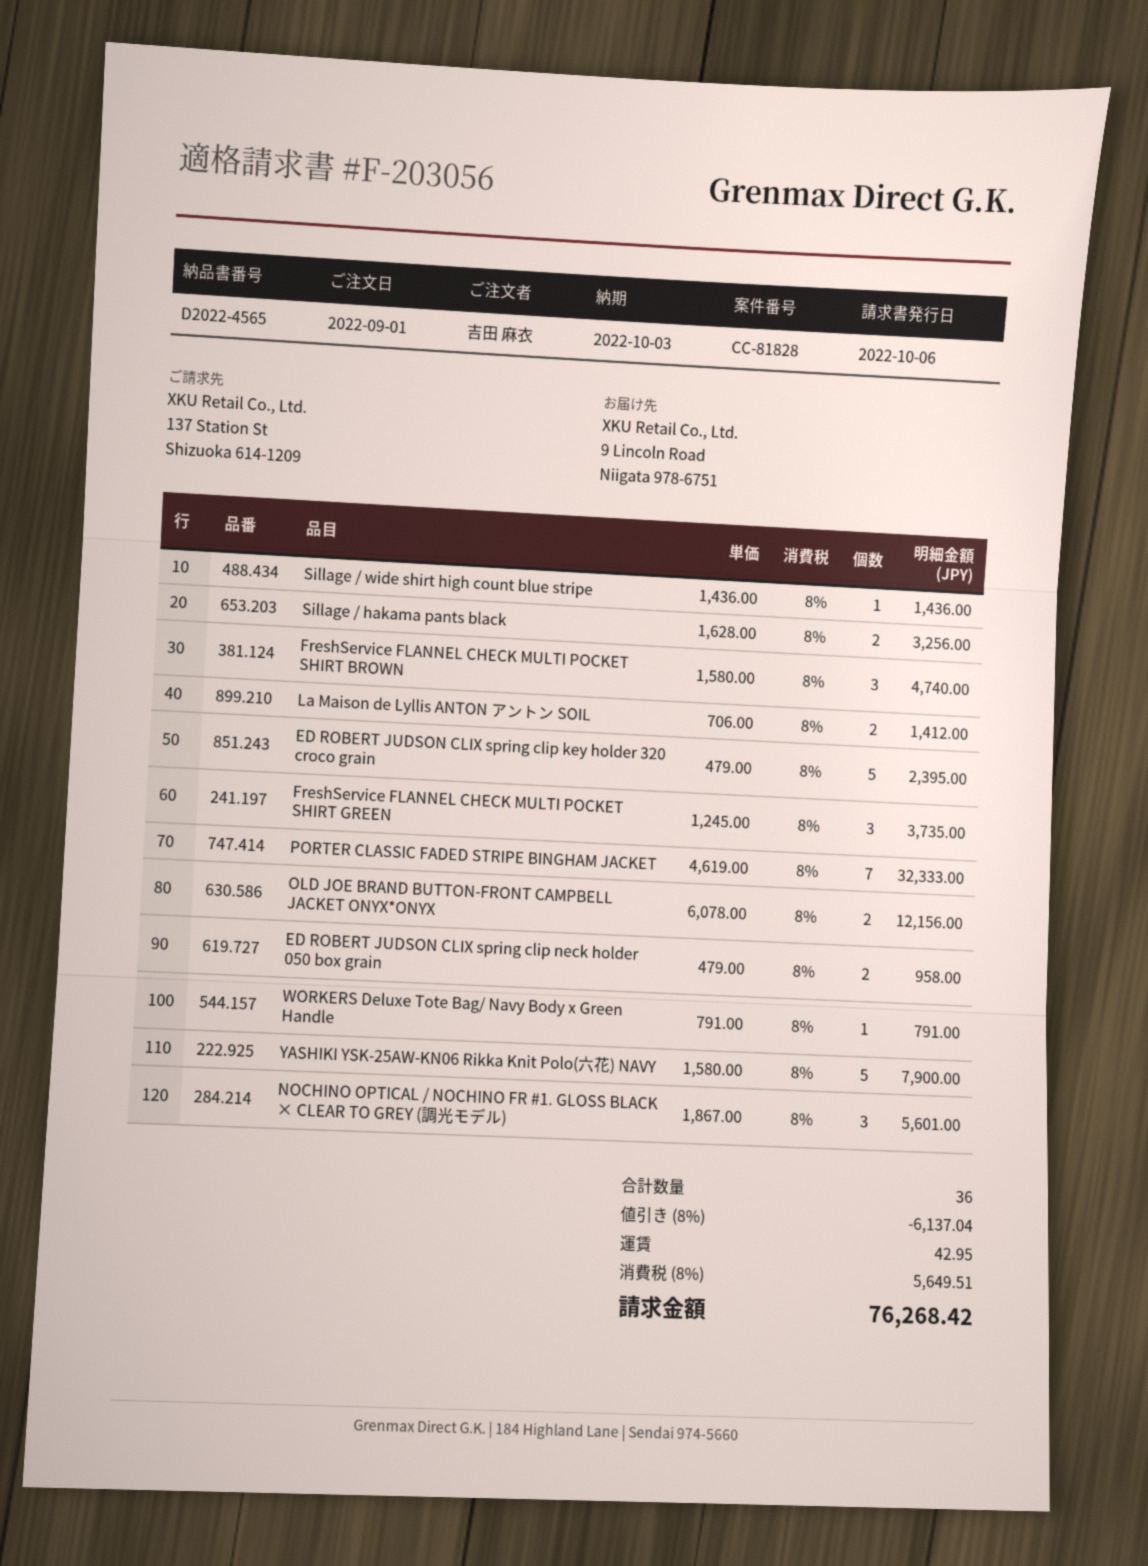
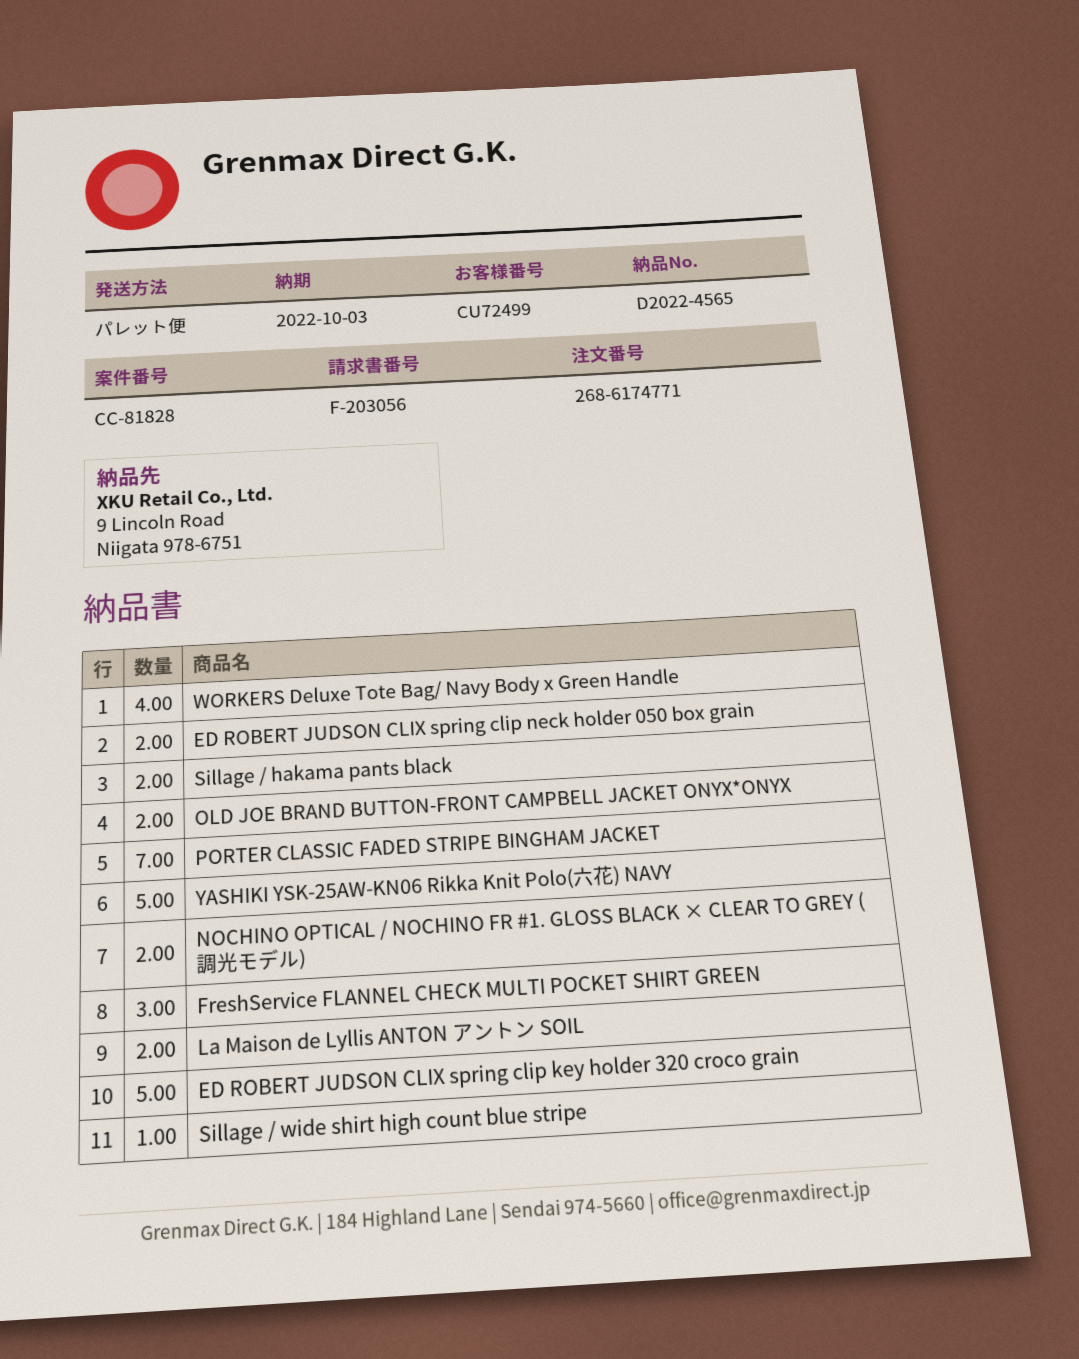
FreshService FLANNEL CHECK MULTI POCKET SHIRT BROWN: 3 -> none
WORKERS Deluxe Tote Bag/ Navy Body x Green Handle: 1 -> 4
NOCHINO OPTICAL / NOCHINO FR #1. GLOSS BLACK × CLEAR TO GREY (調光モデル): 3 -> 2

